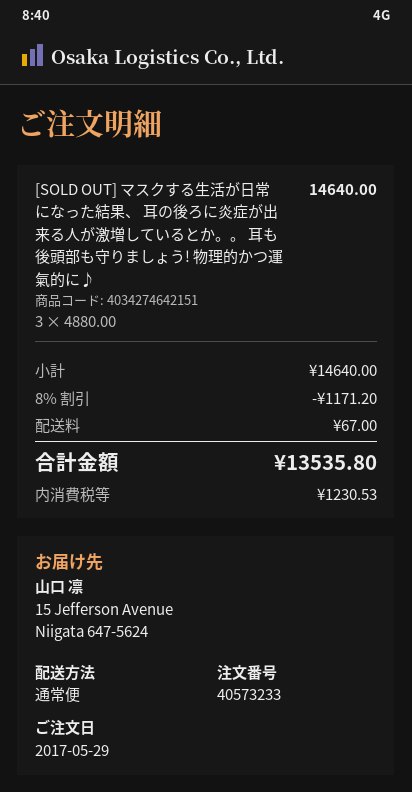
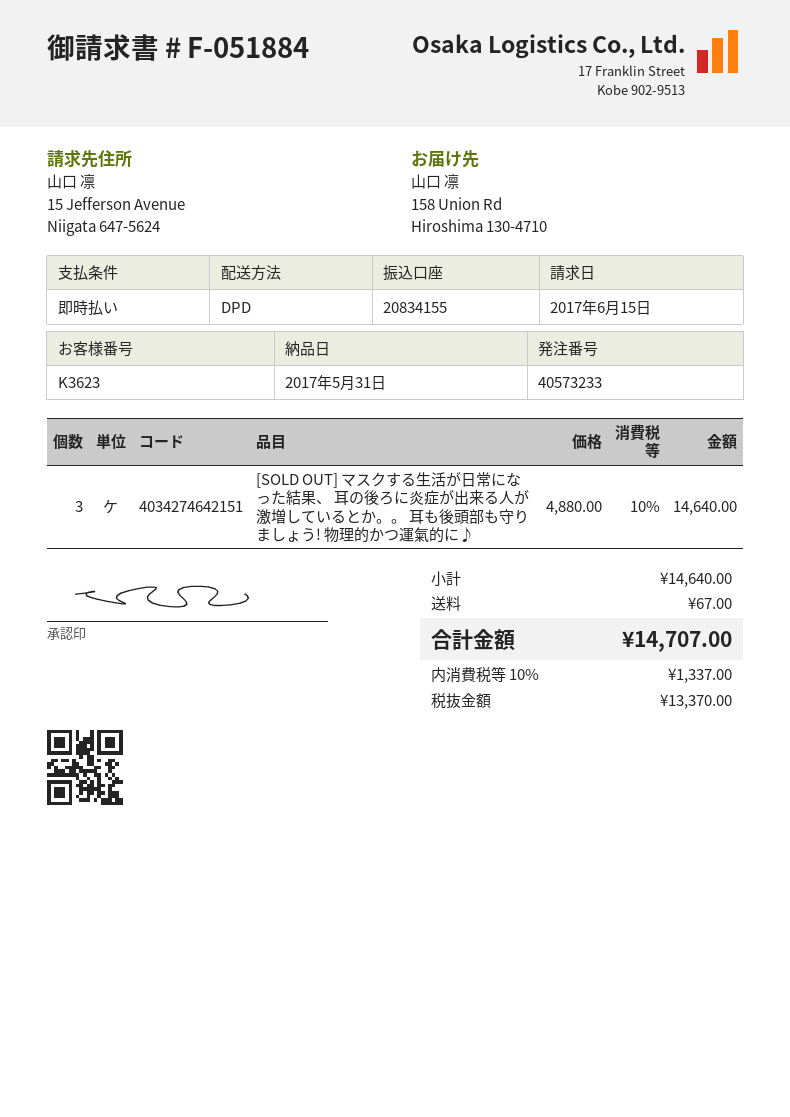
shipping method: standard -> DPD
ship to: 15 Jefferson Avenue, Niigata 647-5624 -> 158 Union Rd, Hiroshima 130-4710
discount: 8% = 1171.20 -> none
tax: 1230.53 -> 1337.00
total: 13535.80 -> 14707.00

